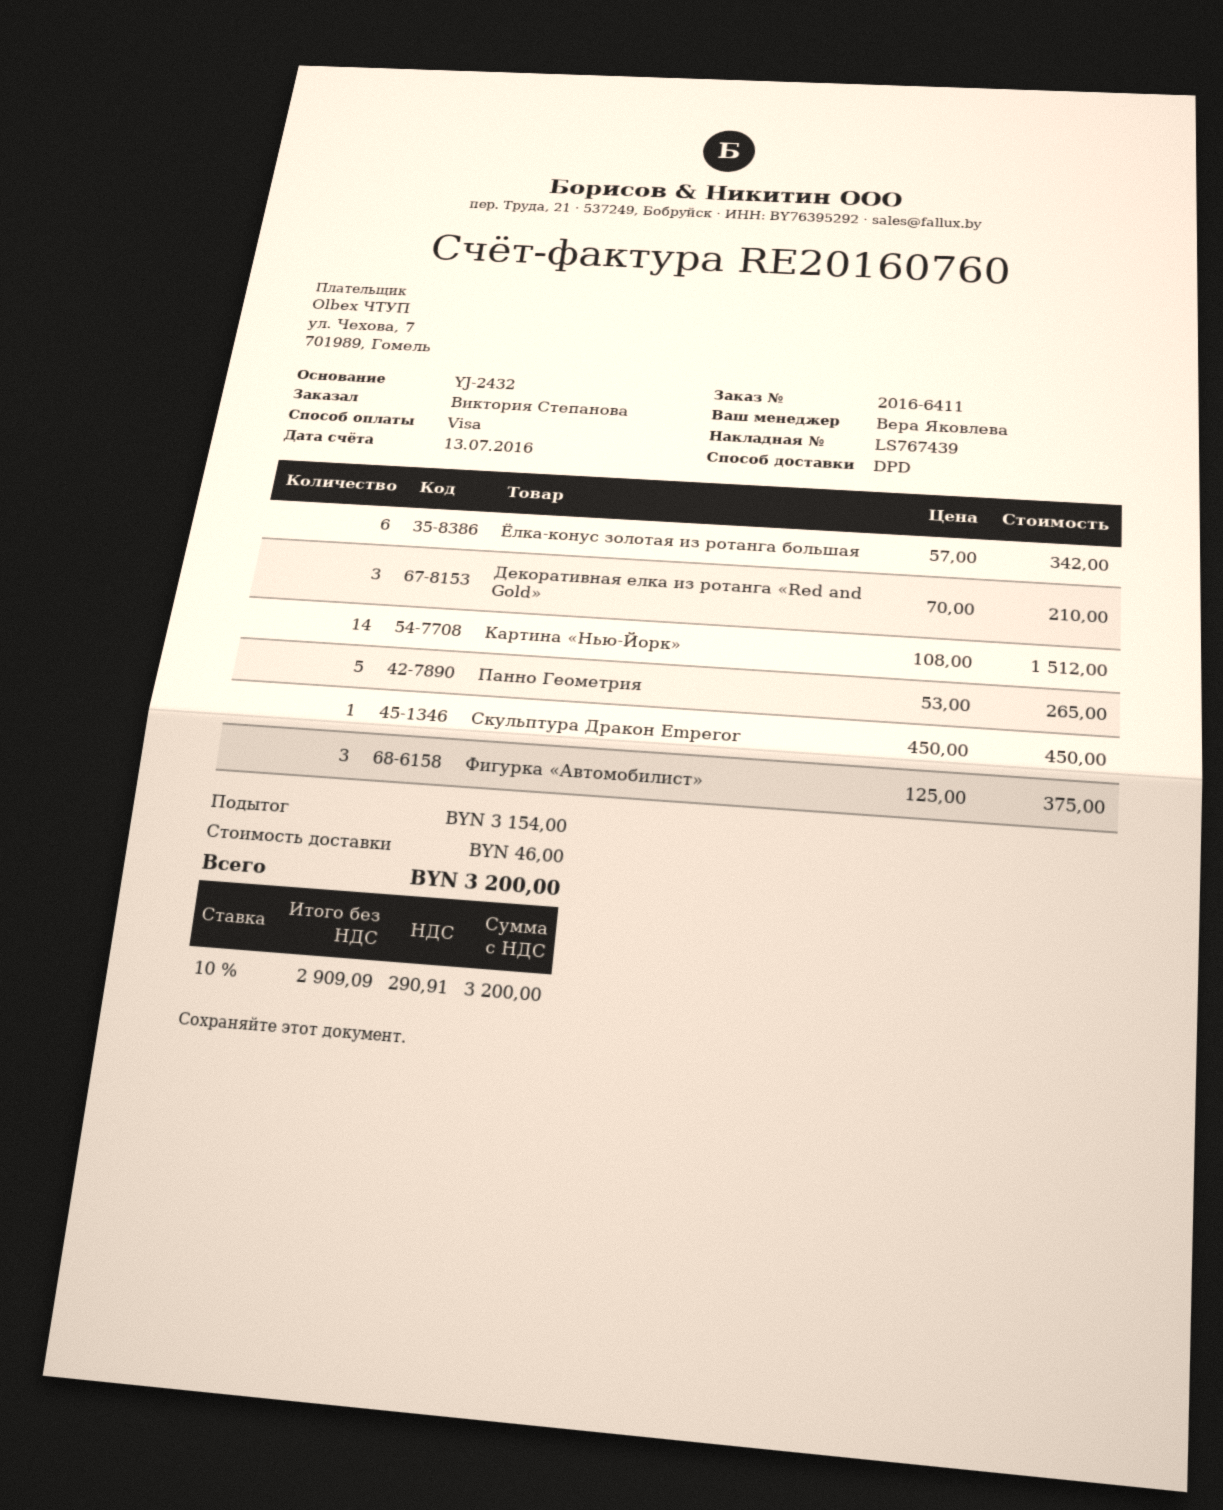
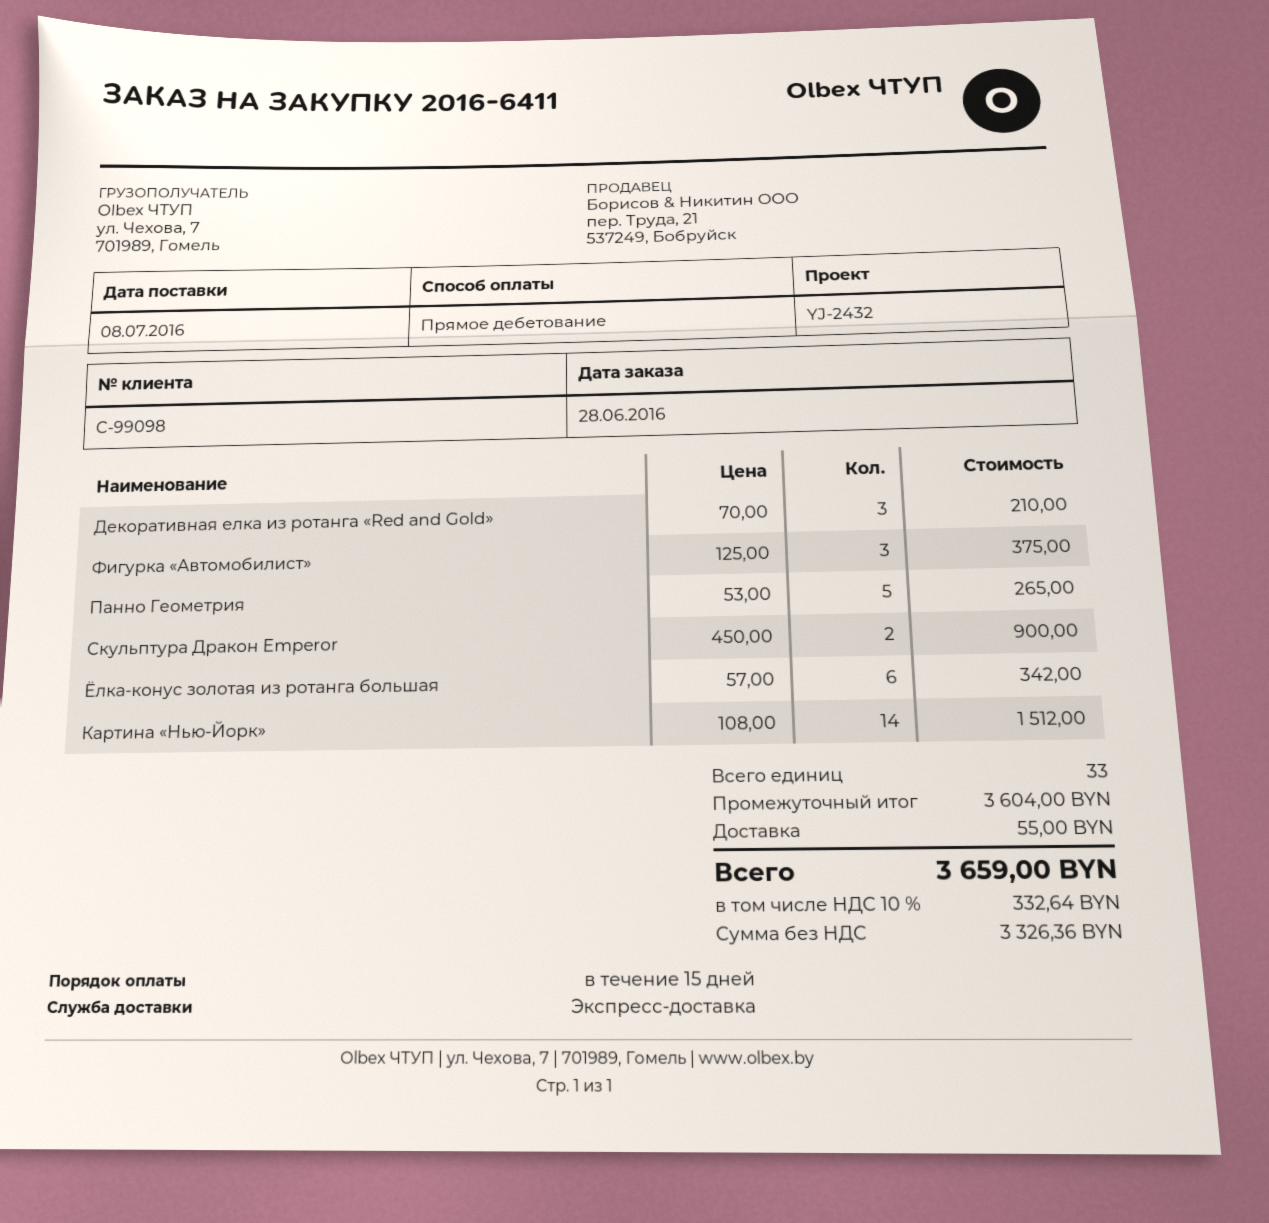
payment method: Visa -> direct debit
shipping method: DPD -> express
Скульптура Дракон Emperor: 1 x 450.00 = 450.00 -> 2 x 450.00 = 900.00
subtotal: 3154.00 -> 3604.00
shipping: 46.00 -> 55.00
net: 2909.09 -> 3326.36
tax: 10% = 290.91 -> 10% = 332.64
total: 3200.00 -> 3659.00

